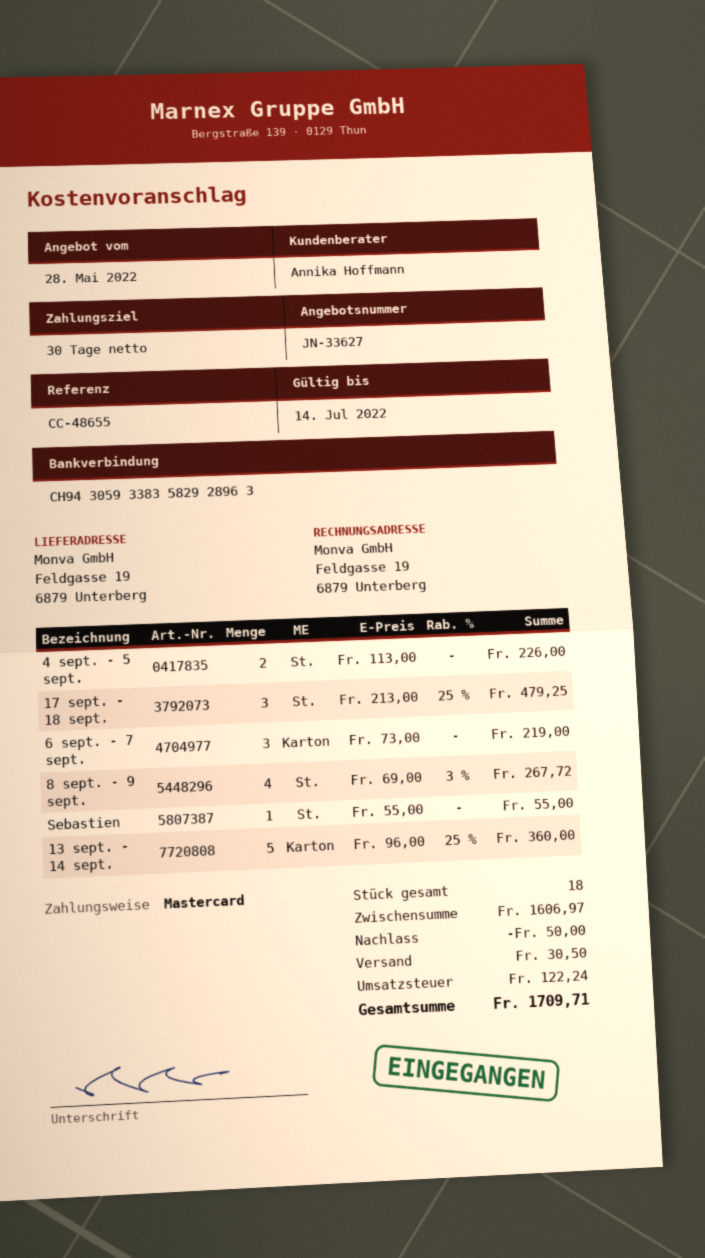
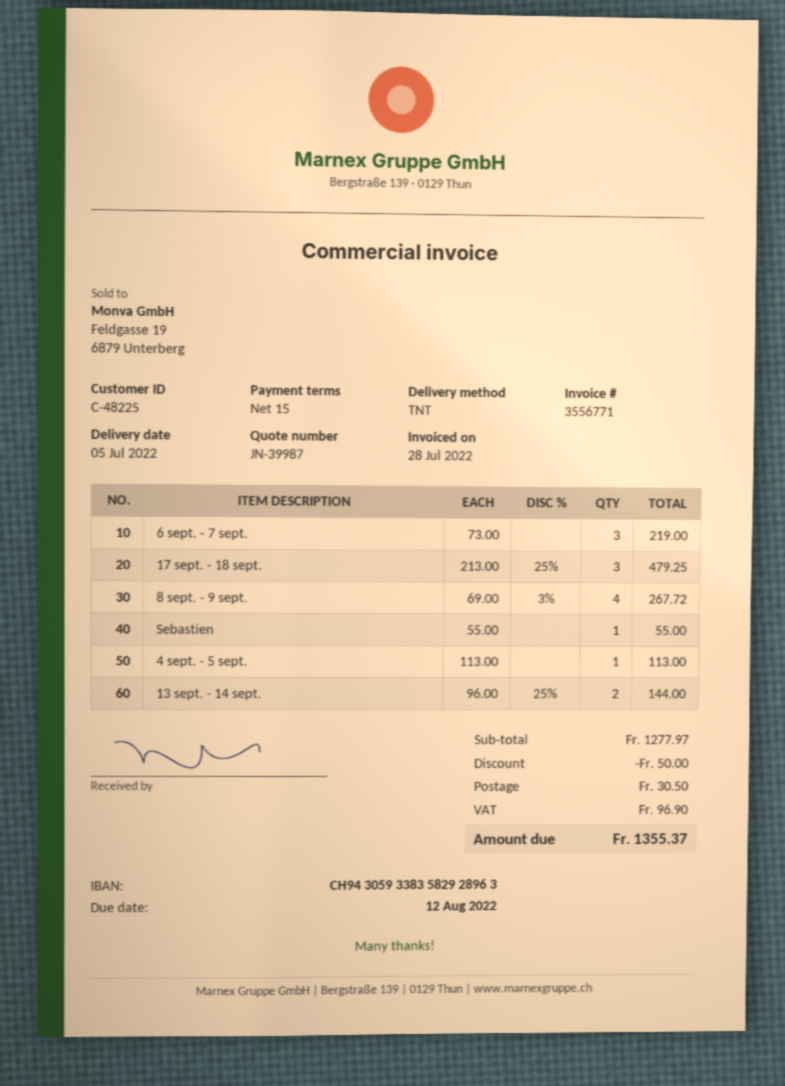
quote number: JN-33627 -> JN-39987
payment terms: 30 days -> 15 days
4 sept. - 5 sept.: 2 x 113.00 = 226.00 -> 1 x 113.00 = 113.00
13 sept. - 14 sept.: 5 x 96.00 - 25% = 360.00 -> 2 x 96.00 - 25% = 144.00
subtotal: 1606.97 -> 1277.97
tax: 122.24 -> 96.90
total: 1709.71 -> 1355.37

